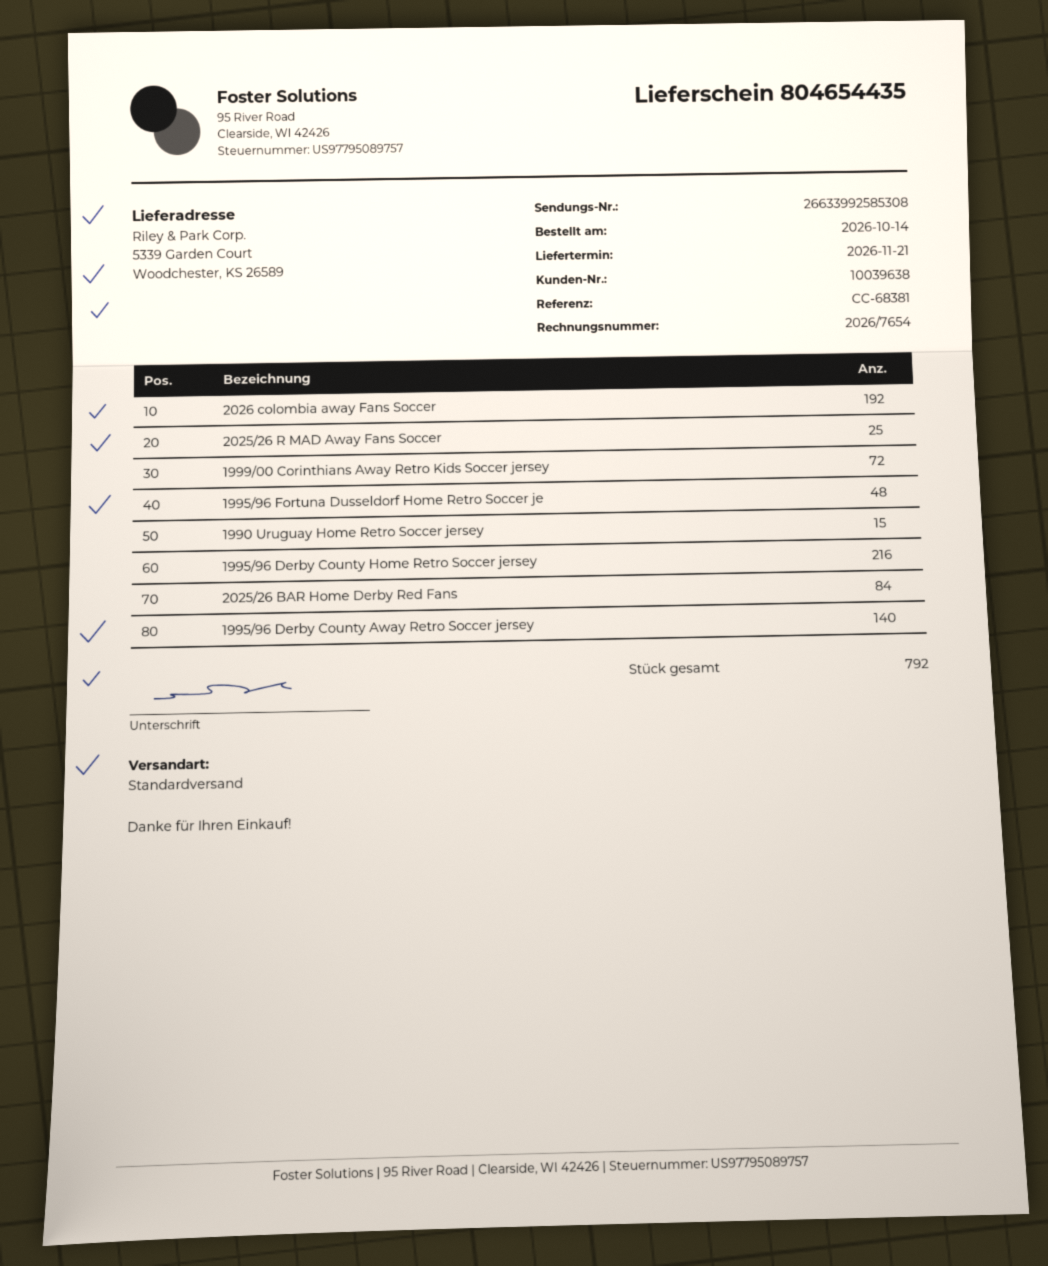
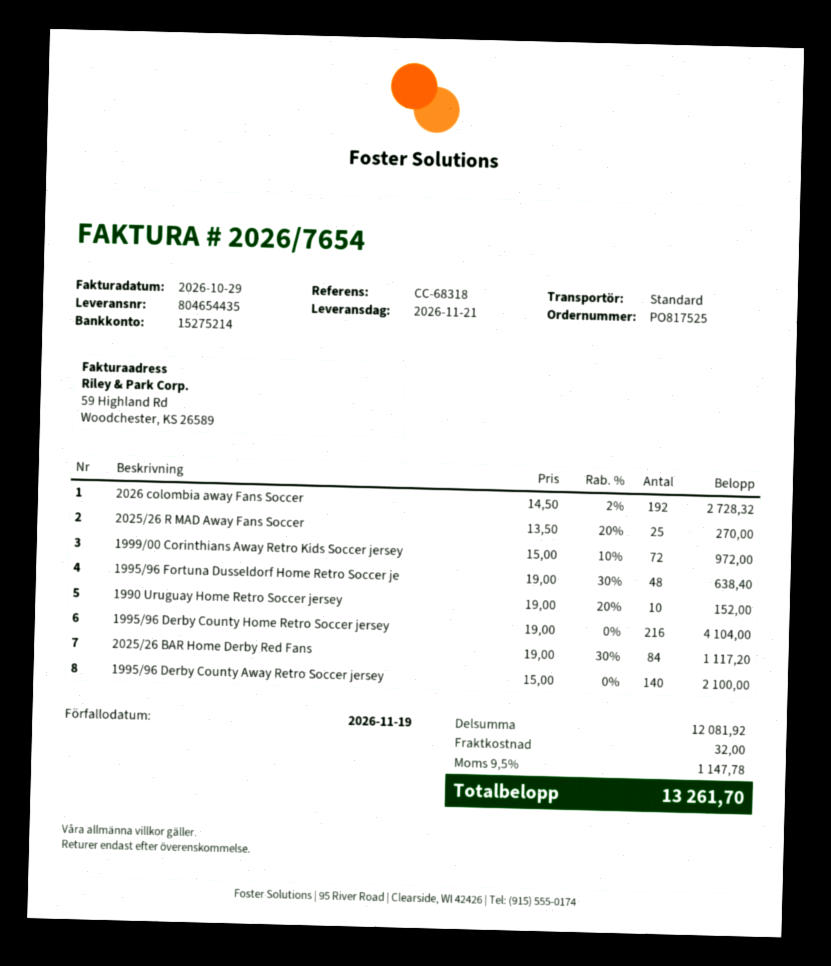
reference: CC-68381 -> CC-68318
1990 Uruguay Home Retro Soccer jersey: 15 -> 10

